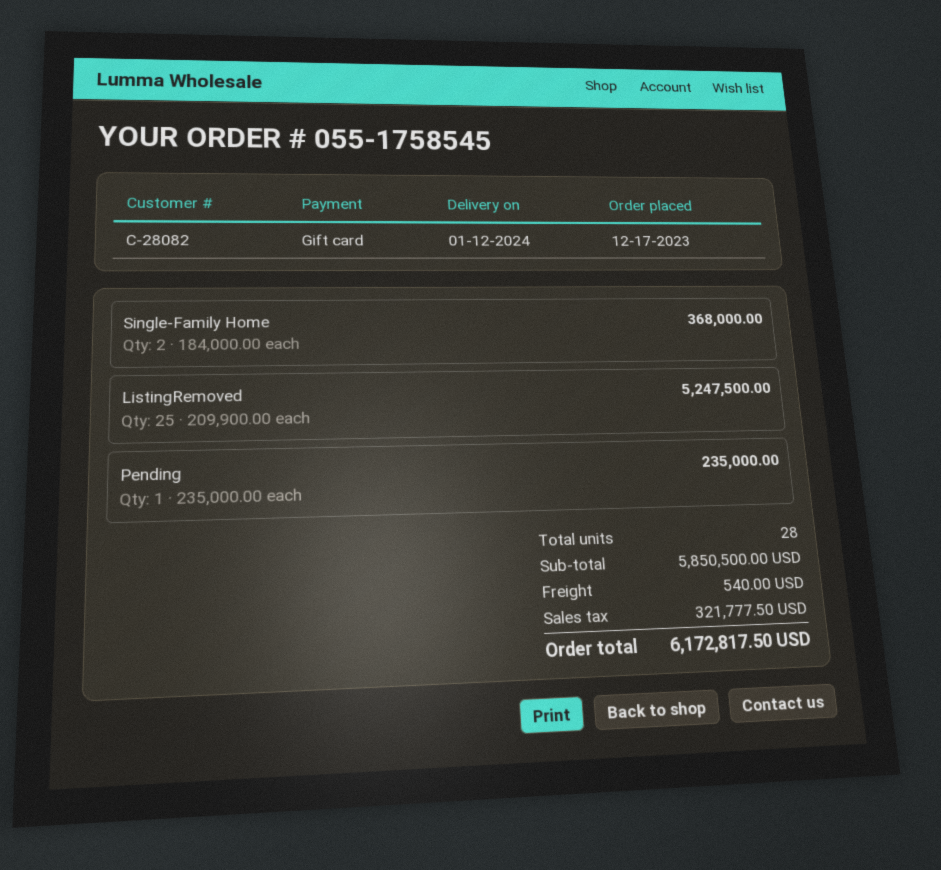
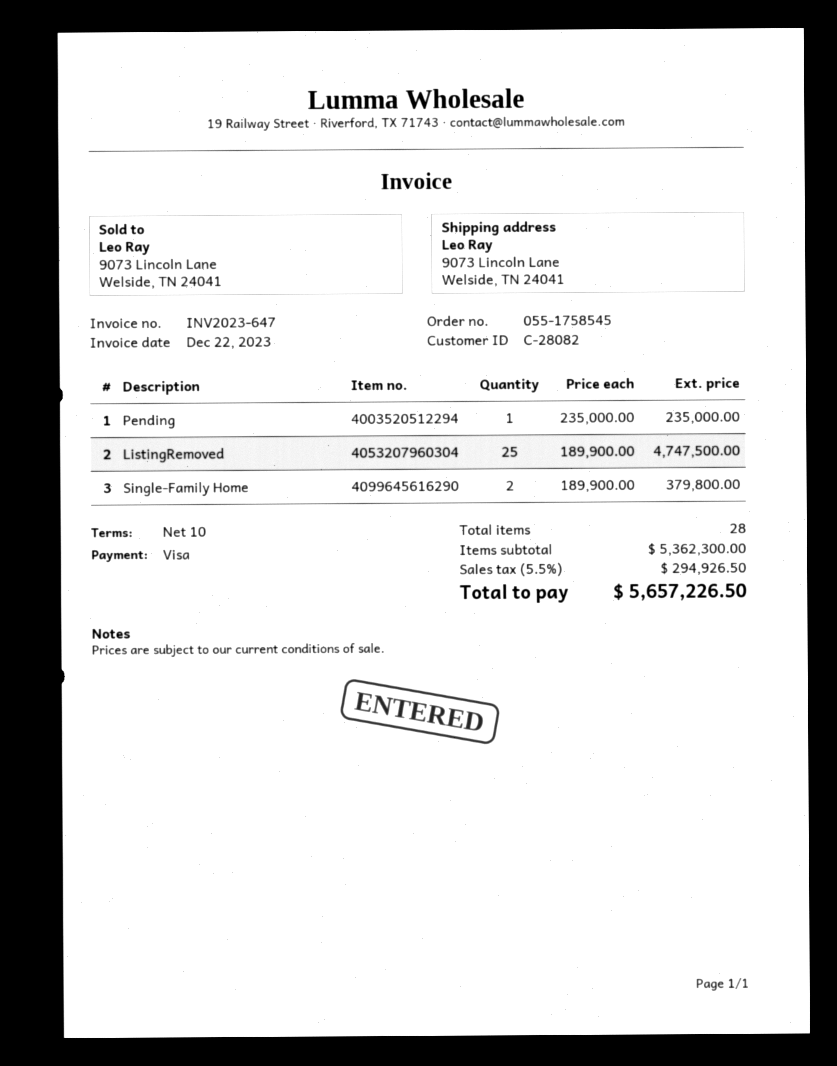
payment method: gift card -> Visa
Single-Family Home: 2 x 184000.00 = 368000.00 -> 2 x 189900.00 = 379800.00
ListingRemoved: 25 x 209900.00 = 5247500.00 -> 25 x 189900.00 = 4747500.00
subtotal: 5850500.00 -> 5362300.00
shipping: 540.00 -> none
tax: 321777.50 -> 294926.50
total: 6172817.50 -> 5657226.50

